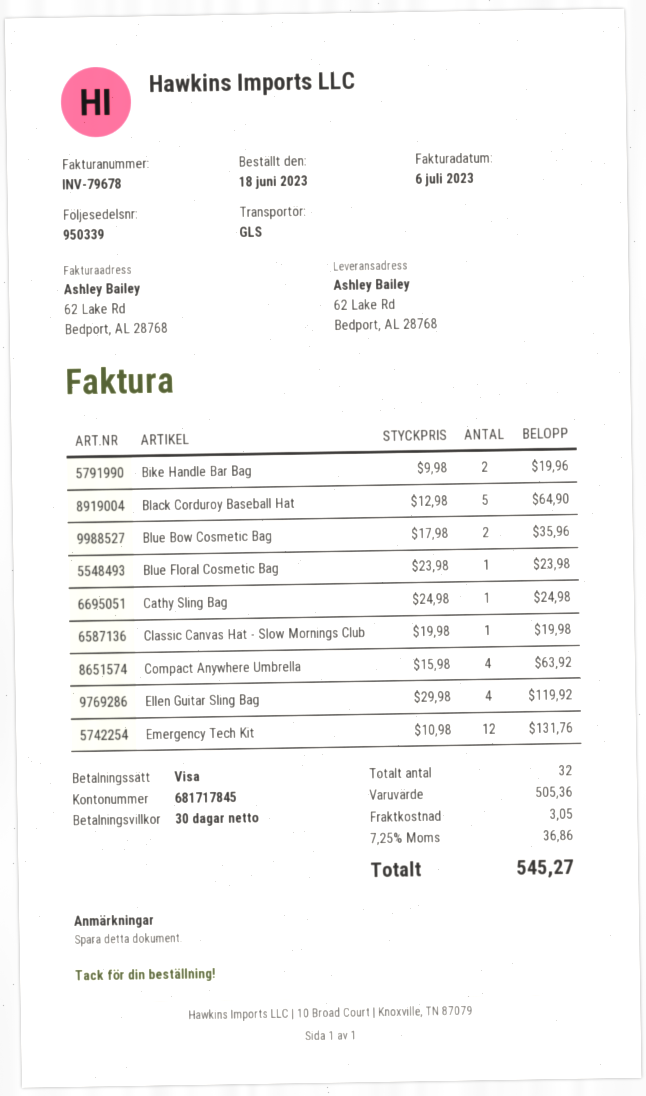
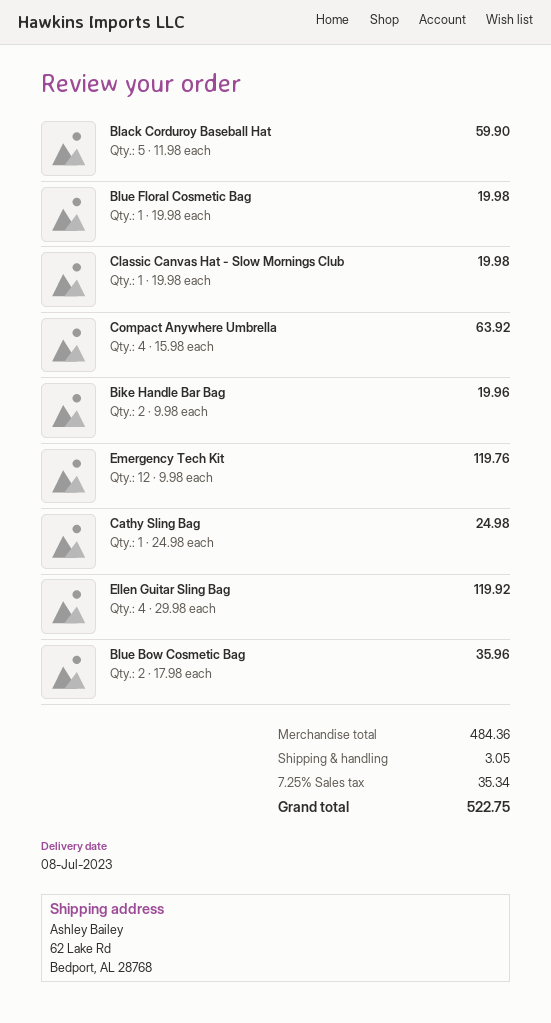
Black Corduroy Baseball Hat: 5 x 12.98 = 64.90 -> 5 x 11.98 = 59.90
Blue Floral Cosmetic Bag: 1 x 23.98 = 23.98 -> 1 x 19.98 = 19.98
Emergency Tech Kit: 12 x 10.98 = 131.76 -> 12 x 9.98 = 119.76
subtotal: 505.36 -> 484.36
tax: 7.25% = 36.86 -> 7.25% = 35.34
total: 545.27 -> 522.75

